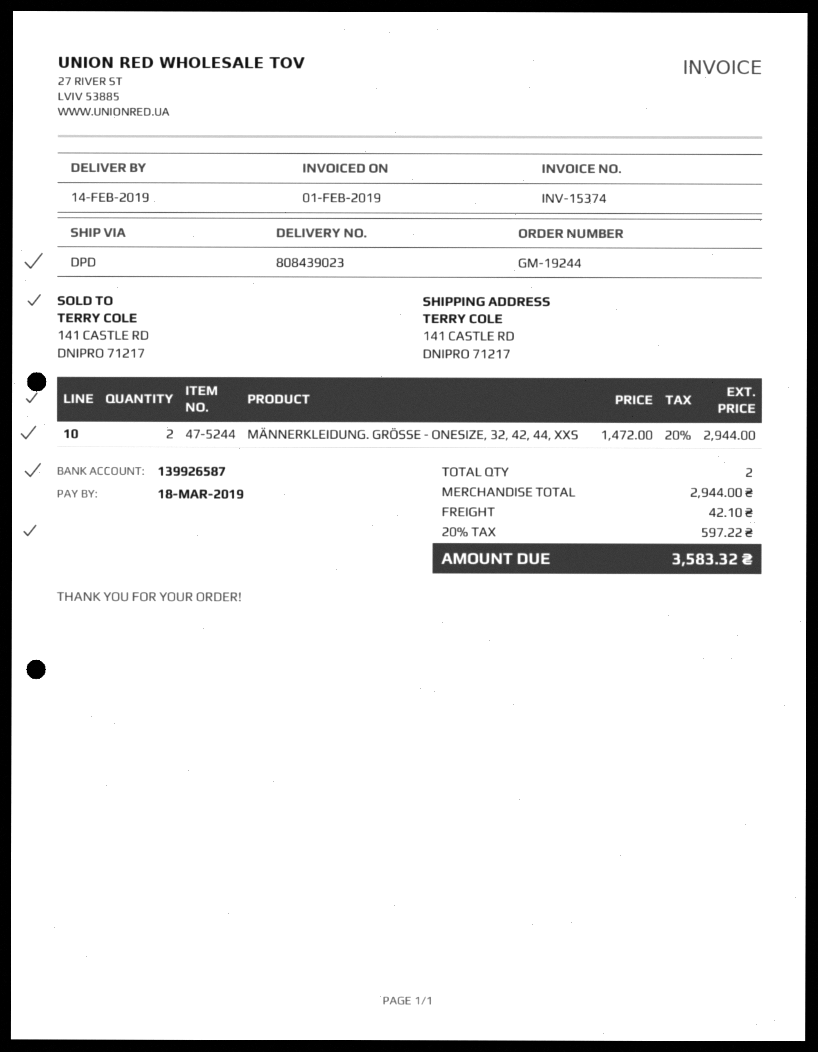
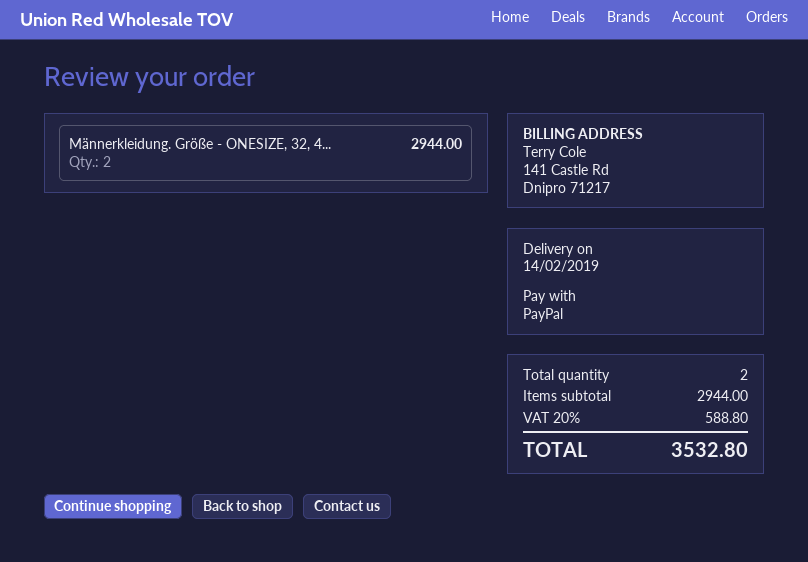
shipping: 42.10 -> none
tax: 20% = 597.22 -> 20% = 588.80
total: 3583.32 -> 3532.80

